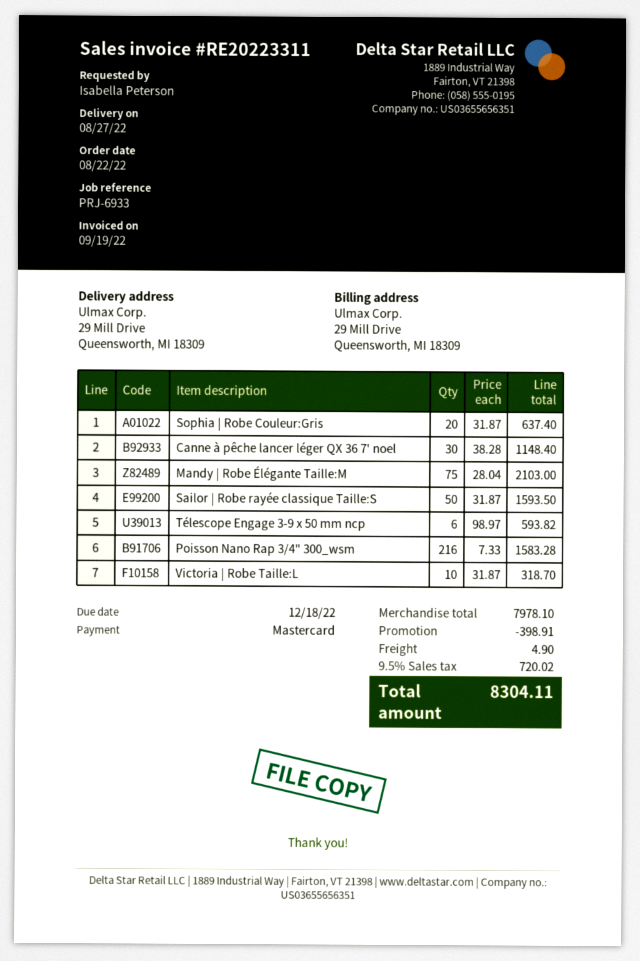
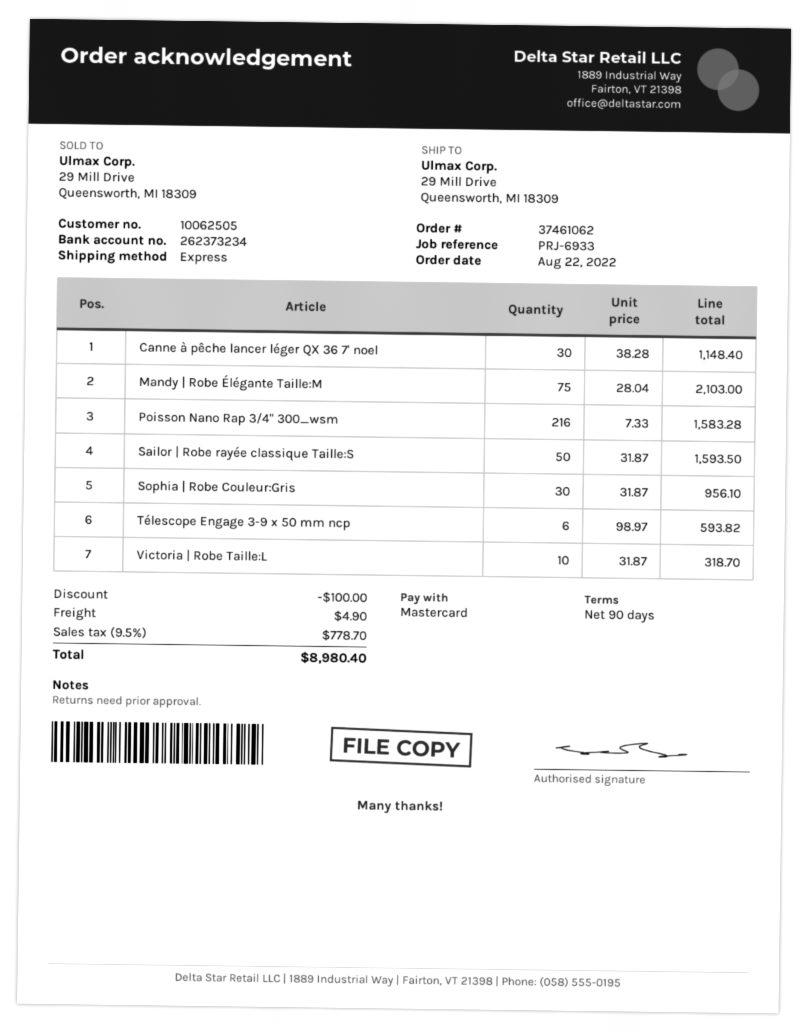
Sophia | Robe Couleur:Gris: 20 x 31.87 = 637.40 -> 30 x 31.87 = 956.10
discount: 398.91 -> 100.00
tax: 9.5% = 720.02 -> 9.5% = 778.70
total: 8304.11 -> 8980.40

